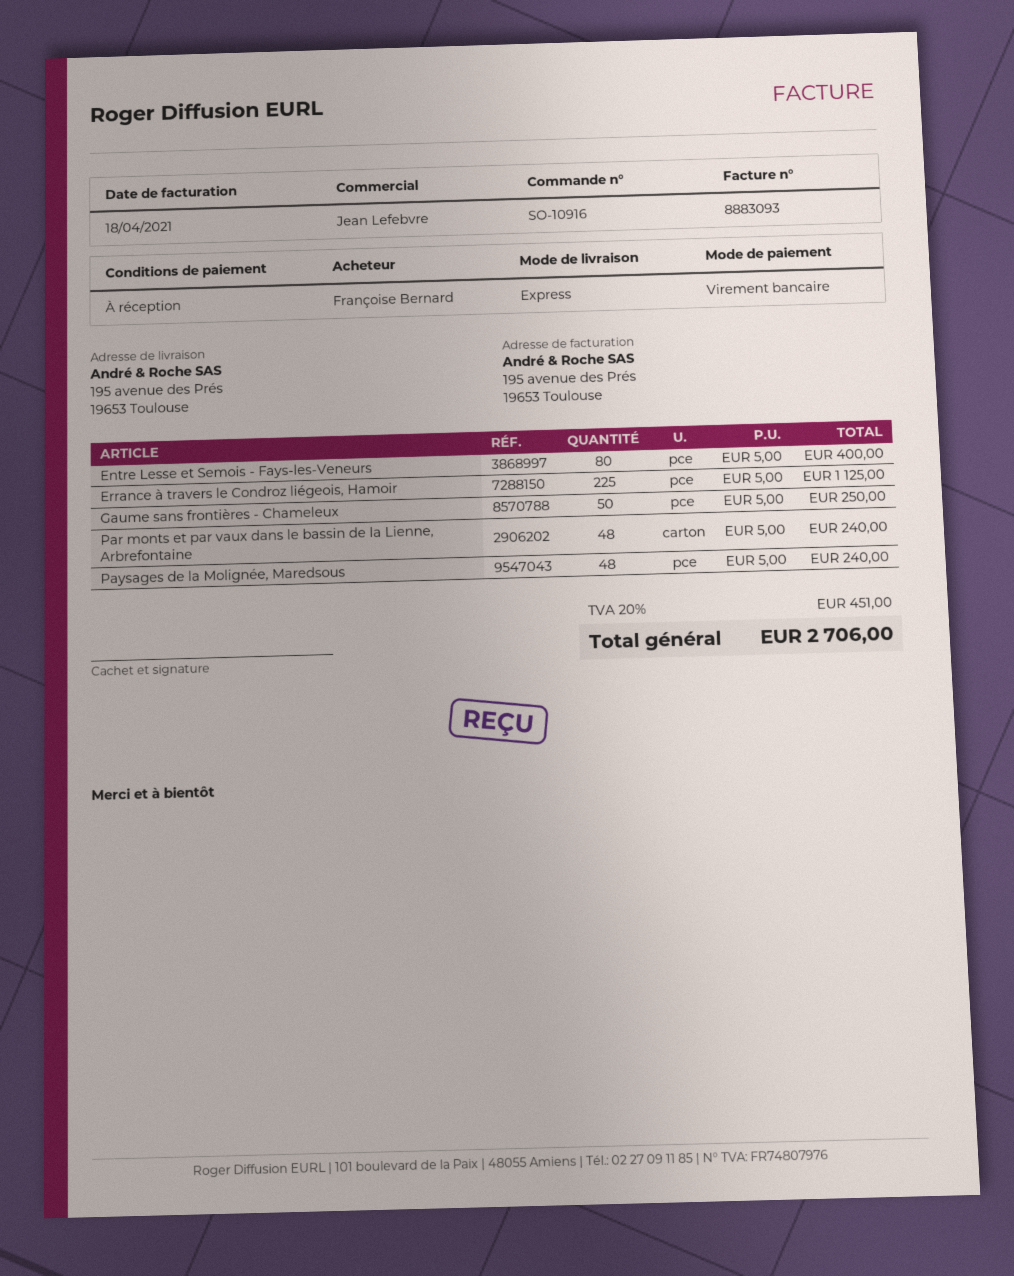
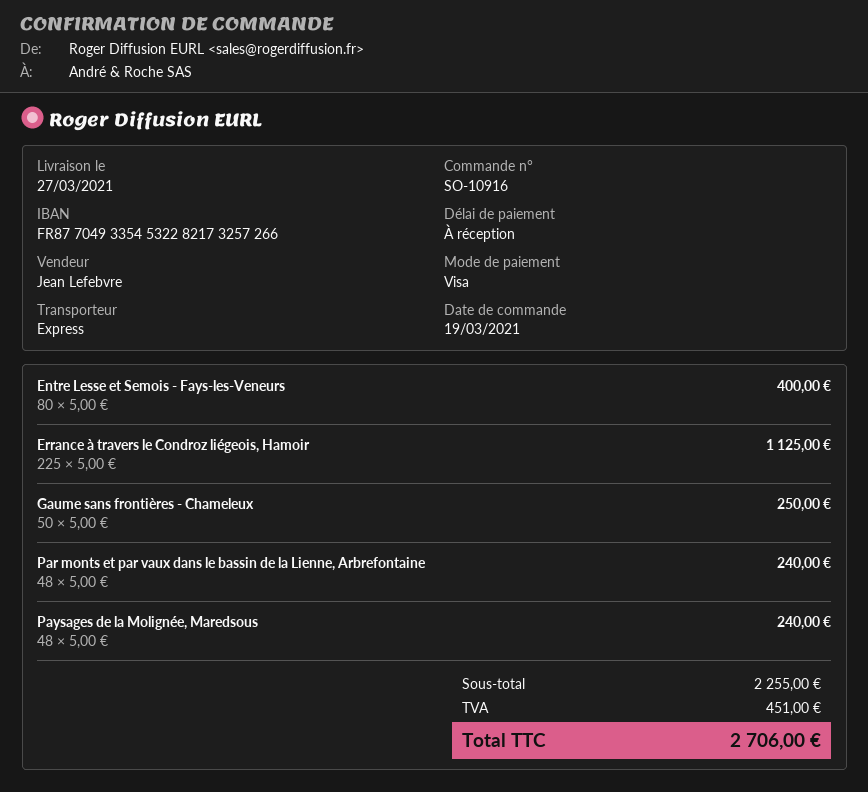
payment method: bank transfer -> Visa

